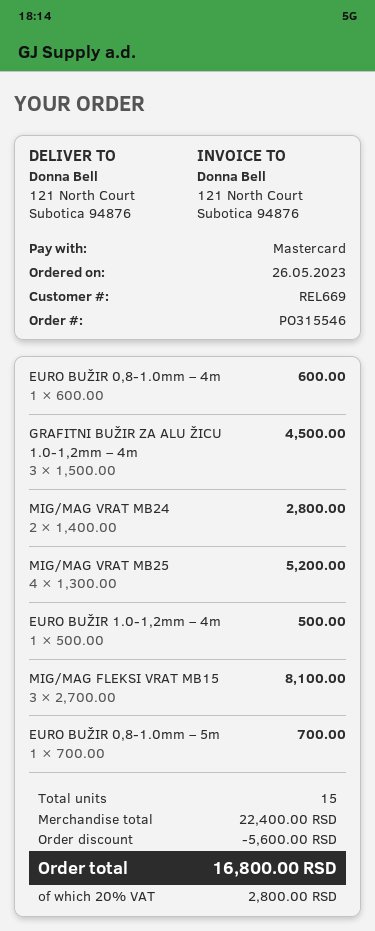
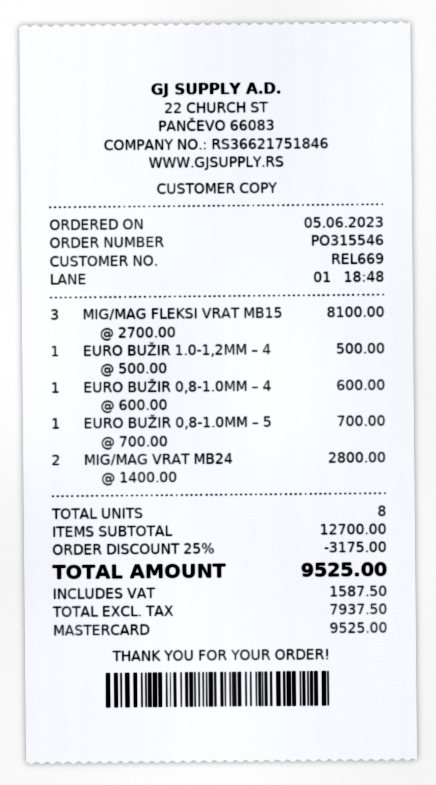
order date: 2023-05-26 -> 2023-06-05
GRAFITNI BUŽIR ZA ALU ŽICU 1.0-1,2mm – 4m: 3 x 1500.00 = 4500.00 -> none
MIG/MAG VRAT MB25: 4 x 1300.00 = 5200.00 -> none
total quantity: 15 -> 8
subtotal: 22400.00 -> 12700.00
discount: 5600.00 -> 3175.00
tax: 2800.00 -> 1587.50
total: 16800.00 -> 9525.00

